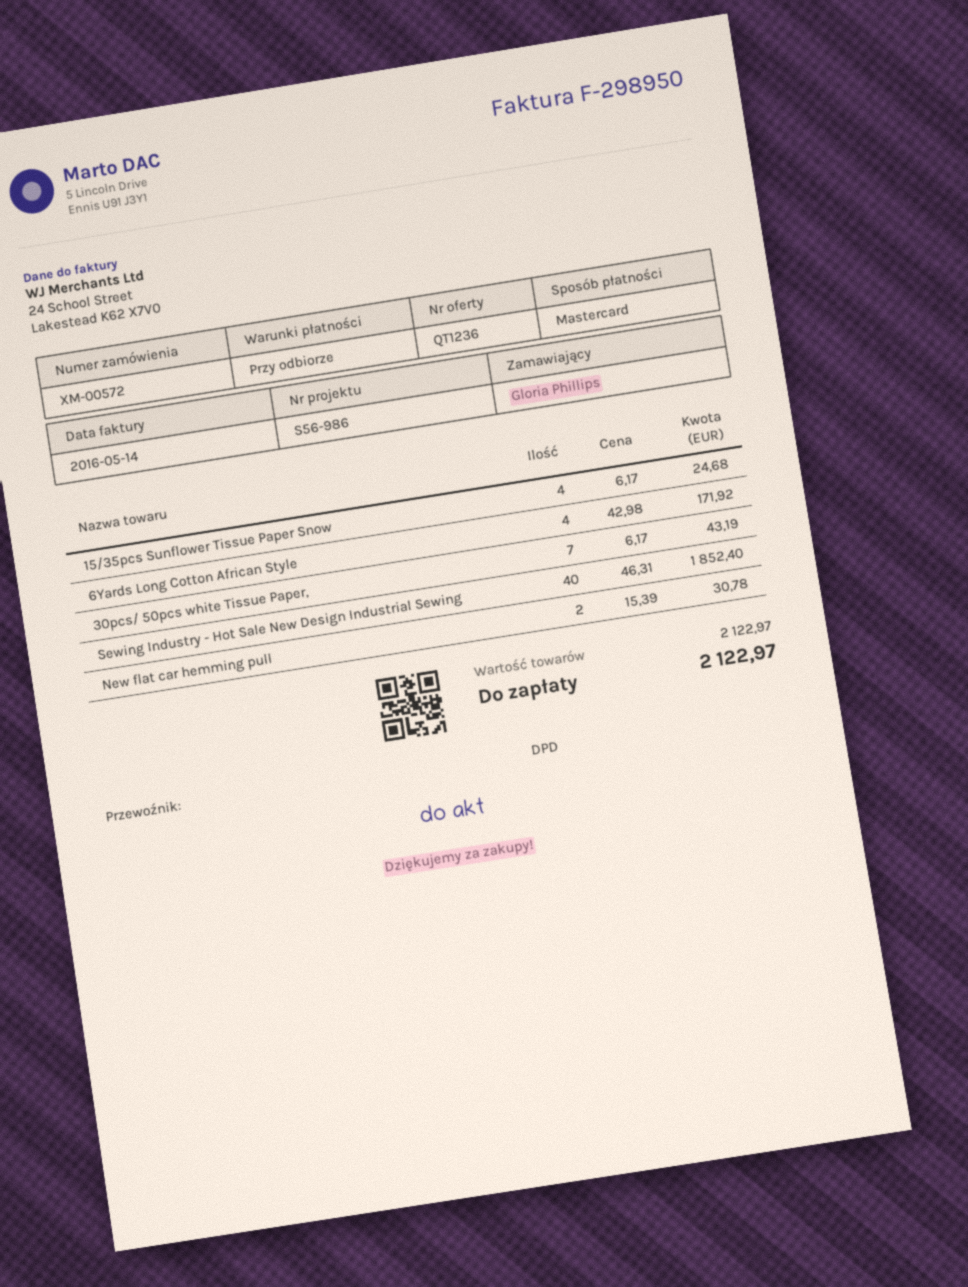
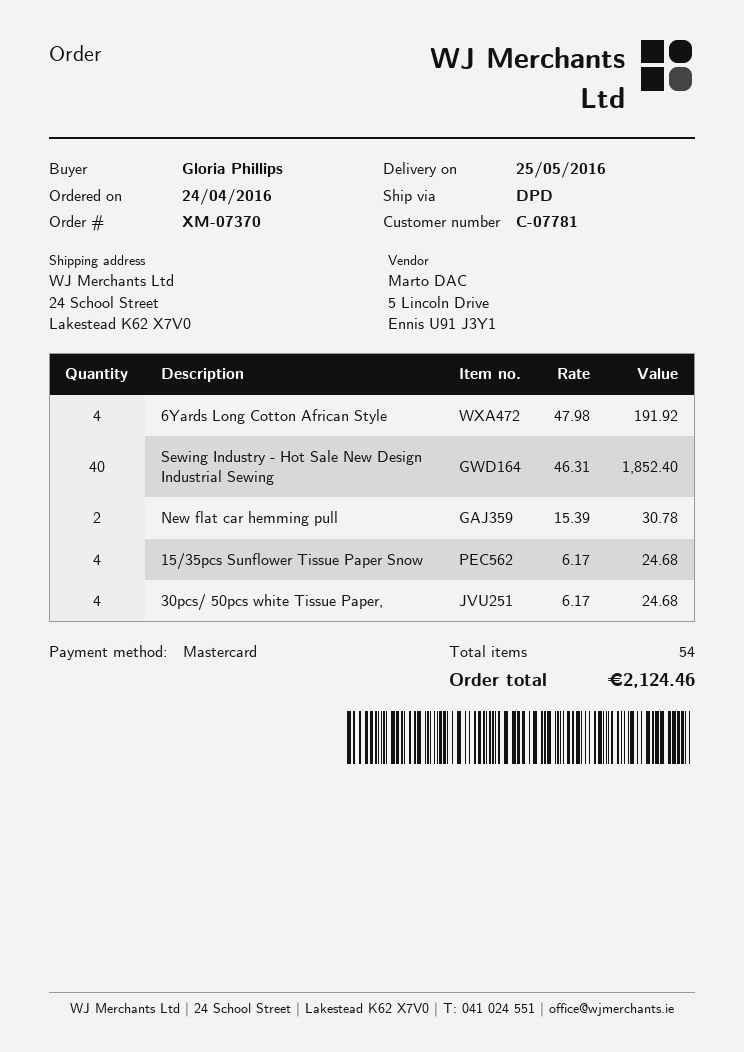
order number: XM-00572 -> XM-07370
6Yards Long Cotton African Style: 4 x 42.98 = 171.92 -> 4 x 47.98 = 191.92
30pcs/ 50pcs white Tissue Paper,: 7 x 6.17 = 43.19 -> 4 x 6.17 = 24.68
total: 2122.97 -> 2124.46

